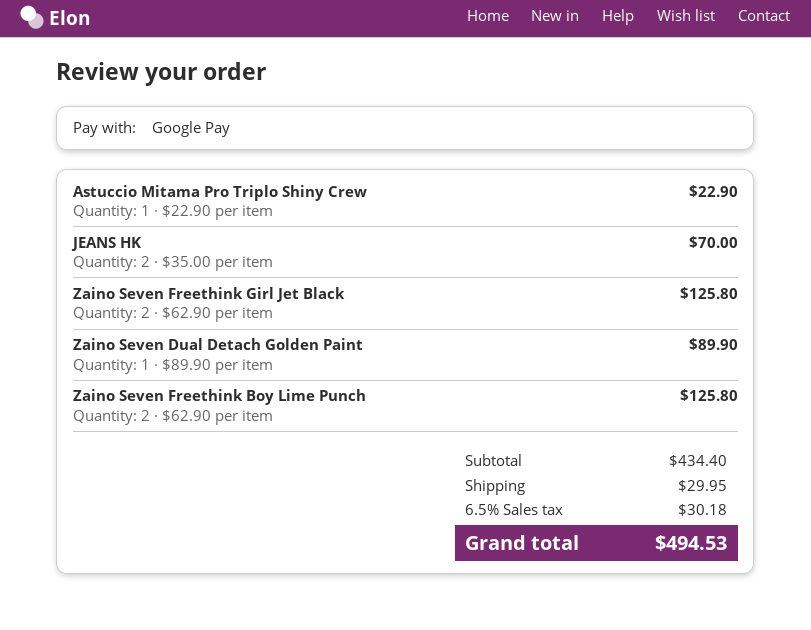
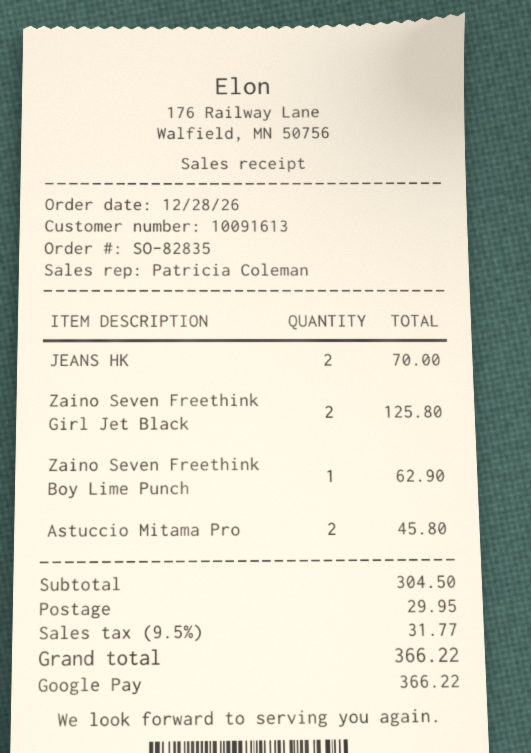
Astuccio Mitama Pro Triplo Shiny Crew: 1 for 22.90 -> 2 for 45.80
Zaino Seven Dual Detach Golden Paint: 1 for 89.90 -> none
Zaino Seven Freethink Boy Lime Punch: 2 for 125.80 -> 1 for 62.90
subtotal: 434.40 -> 304.50
tax: 6.5% = 30.18 -> 9.5% = 31.77
total: 494.53 -> 366.22

